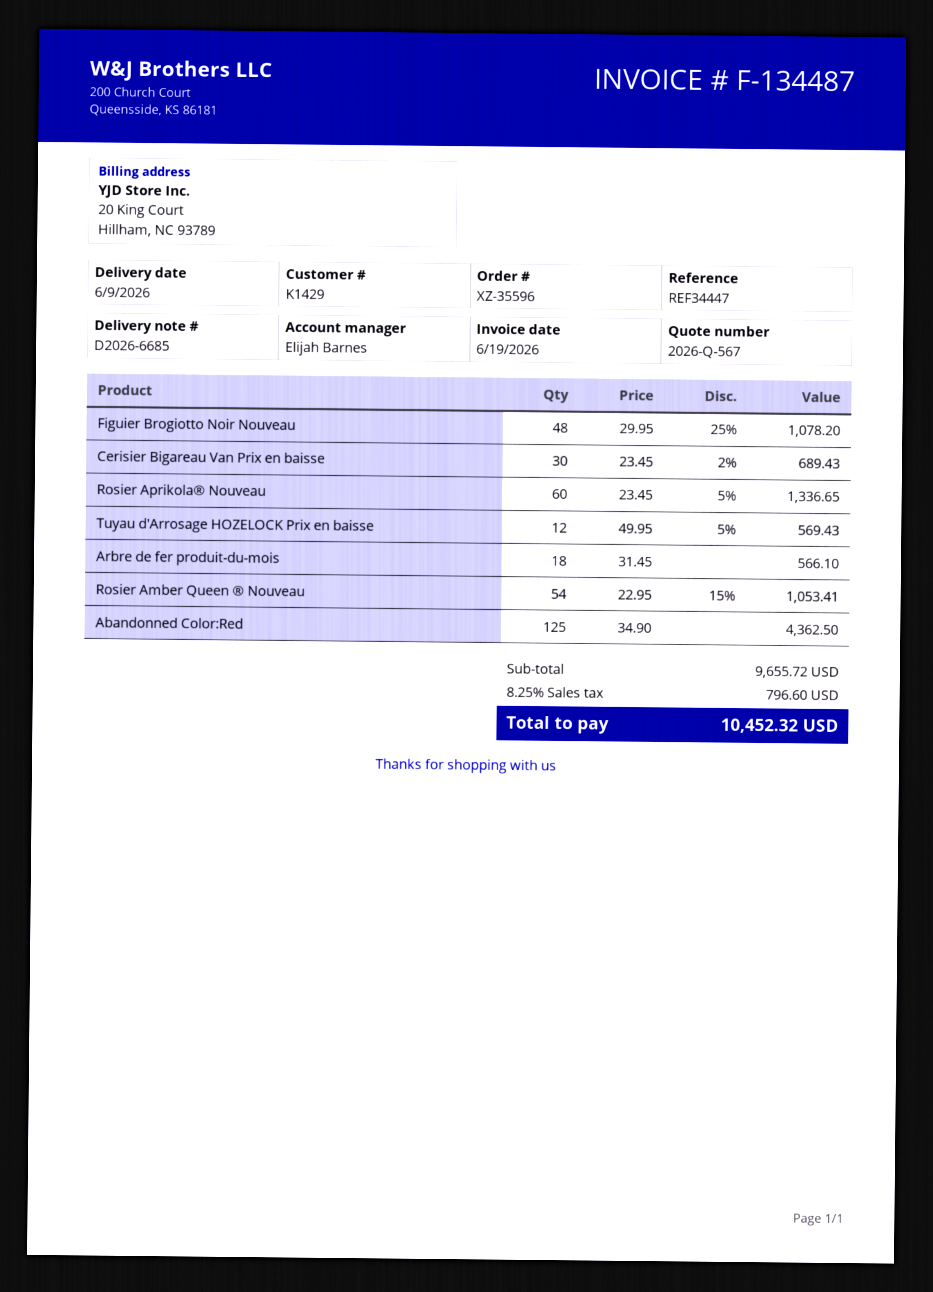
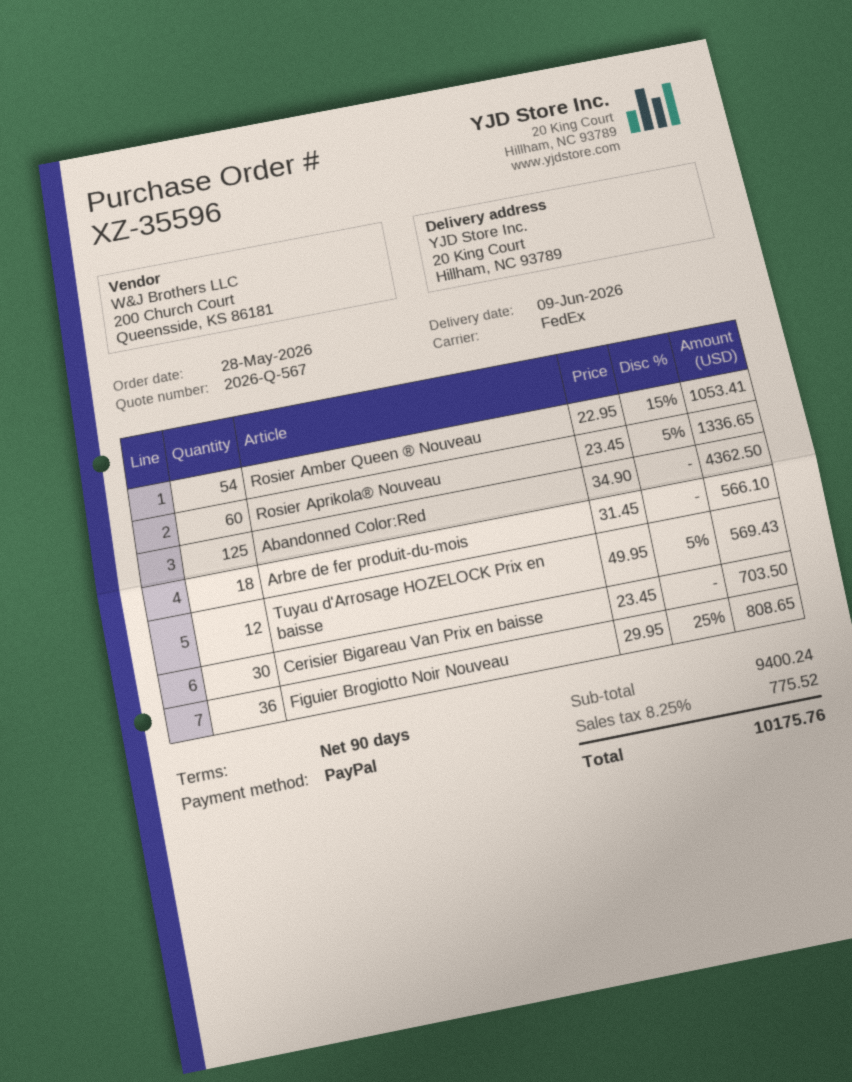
Figuier Brogiotto Noir Nouveau: 48 x 29.95 - 25% = 1078.20 -> 36 x 29.95 - 25% = 808.65
Cerisier Bigareau Van Prix en baisse: 30 x 23.45 - 2% = 689.43 -> 30 x 23.45 = 703.50
subtotal: 9655.72 -> 9400.24
tax: 8.25% = 796.60 -> 8.25% = 775.52
total: 10452.32 -> 10175.76

